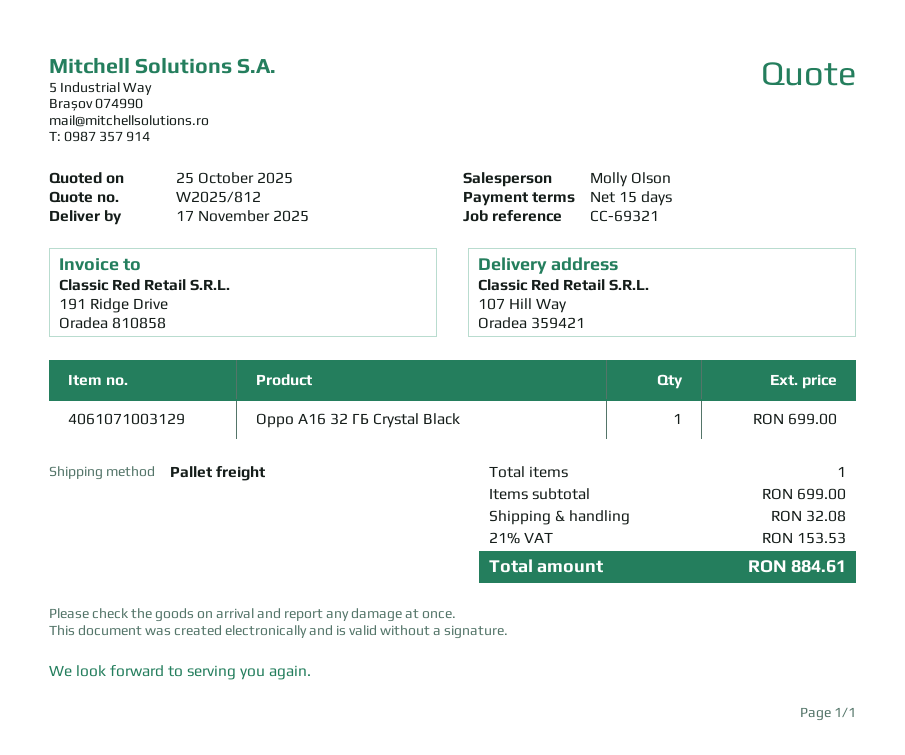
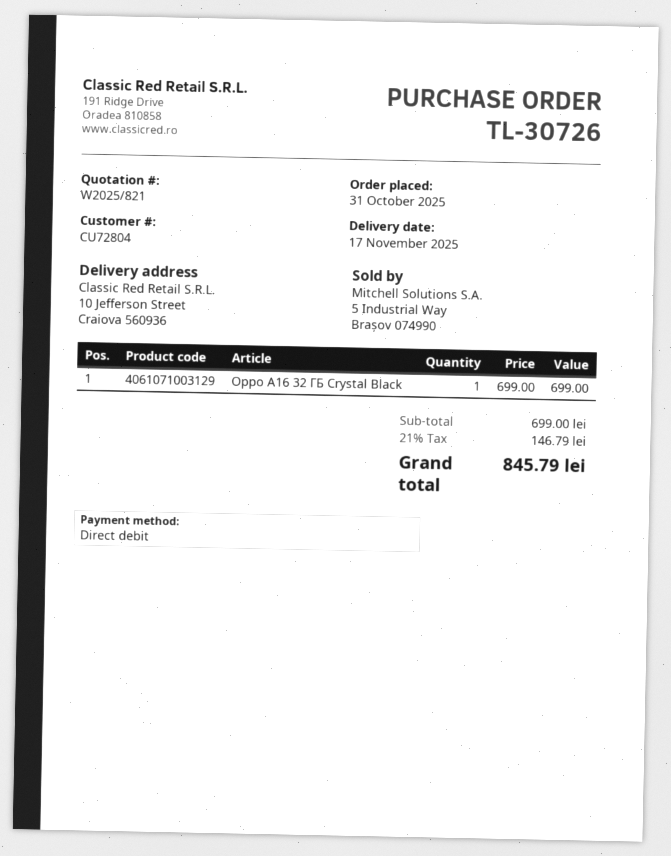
quote number: W2025/812 -> W2025/821
ship to: 107 Hill Way, Oradea 359421 -> 10 Jefferson Street, Craiova 560936
shipping: 32.08 -> none
tax: 21% = 153.53 -> 21% = 146.79
total: 884.61 -> 845.79

